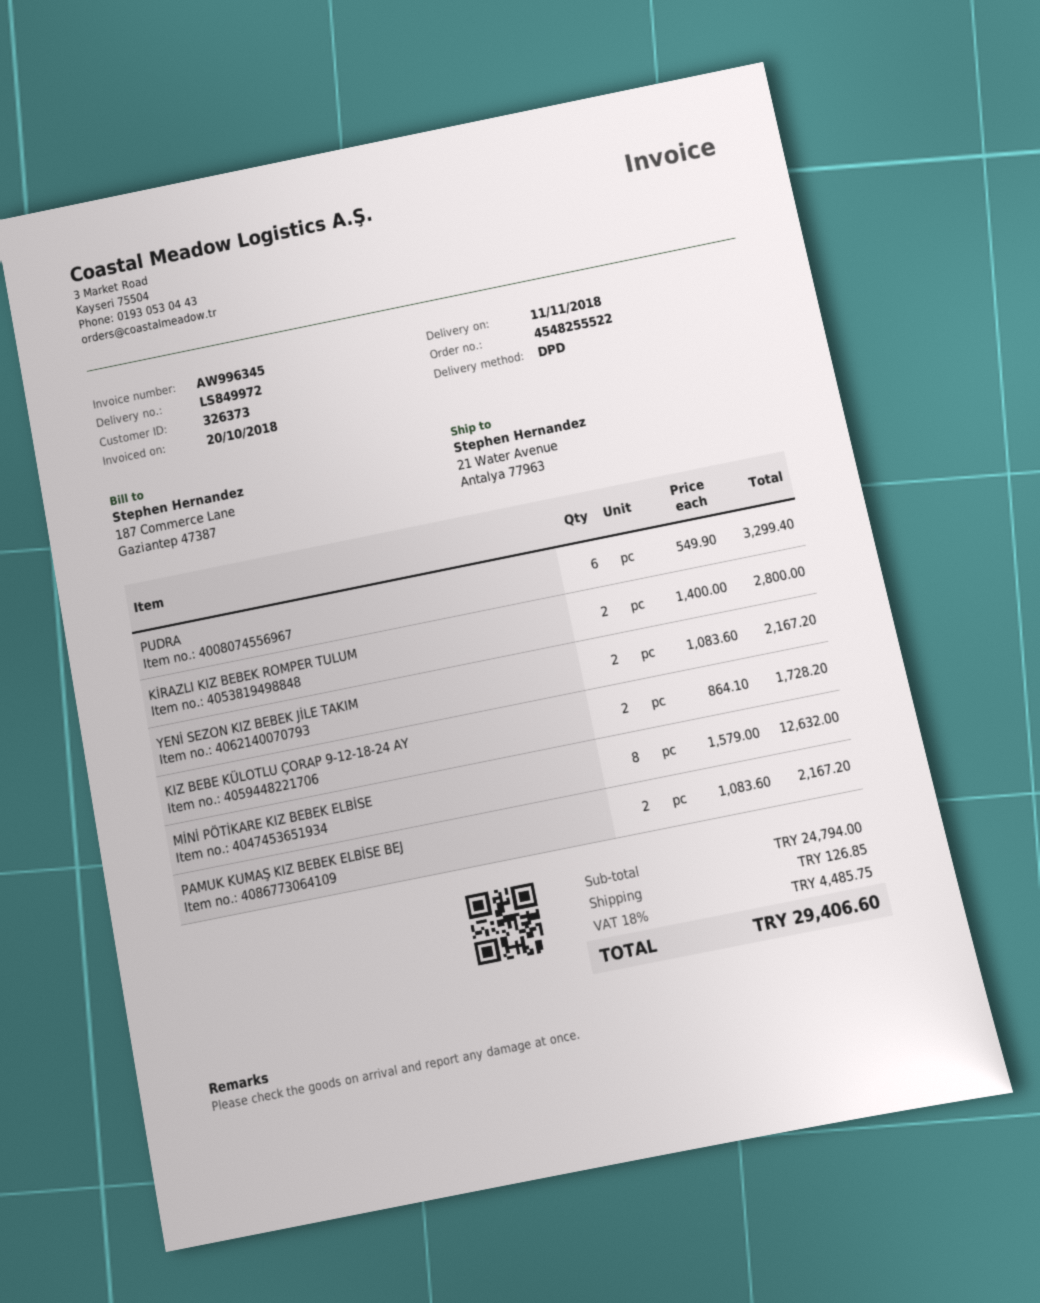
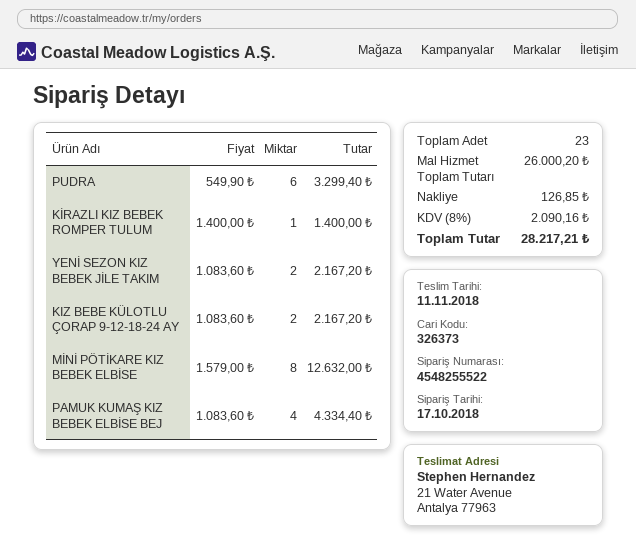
KİRAZLI KIZ BEBEK ROMPER TULUM: 2 x 1400.00 = 2800.00 -> 1 x 1400.00 = 1400.00
KIZ BEBE KÜLOTLU ÇORAP 9-12-18-24 AY: 2 x 864.10 = 1728.20 -> 2 x 1083.60 = 2167.20
PAMUK KUMAŞ KIZ BEBEK ELBİSE BEJ: 2 x 1083.60 = 2167.20 -> 4 x 1083.60 = 4334.40
subtotal: 24794.00 -> 26000.20
tax: 18% = 4485.75 -> 8% = 2090.16
total: 29406.60 -> 28217.21

